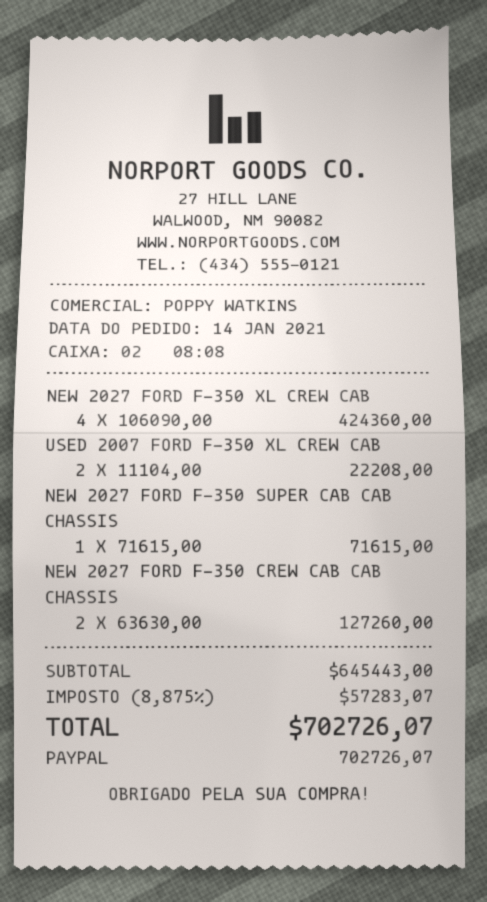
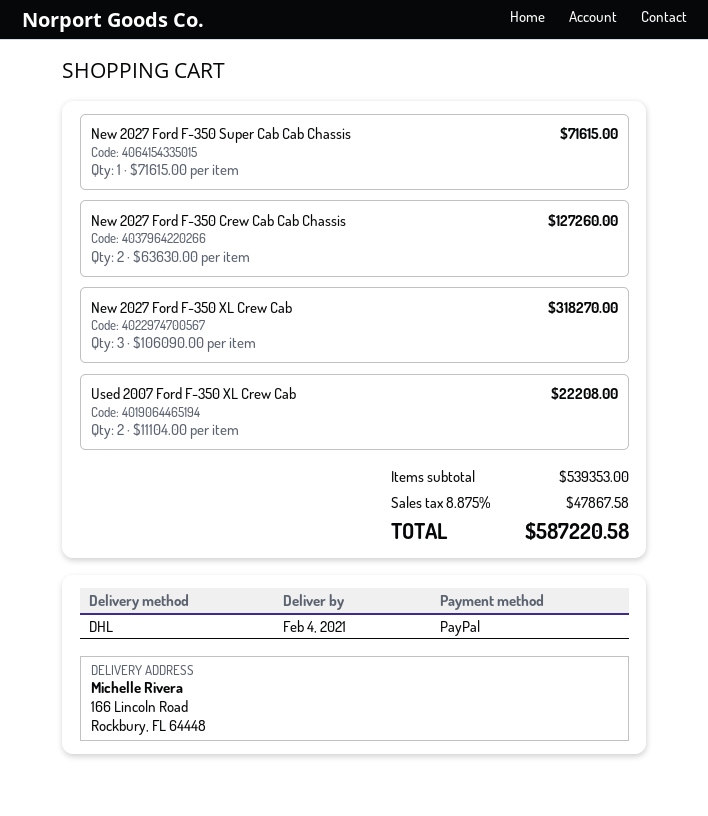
NEW 2027 FORD F-350 XL CREW CAB: 4 x 106090.00 = 424360.00 -> 3 x 106090.00 = 318270.00
subtotal: 645443.00 -> 539353.00
tax: 8.875% = 57283.07 -> 8.875% = 47867.58
total: 702726.07 -> 587220.58

